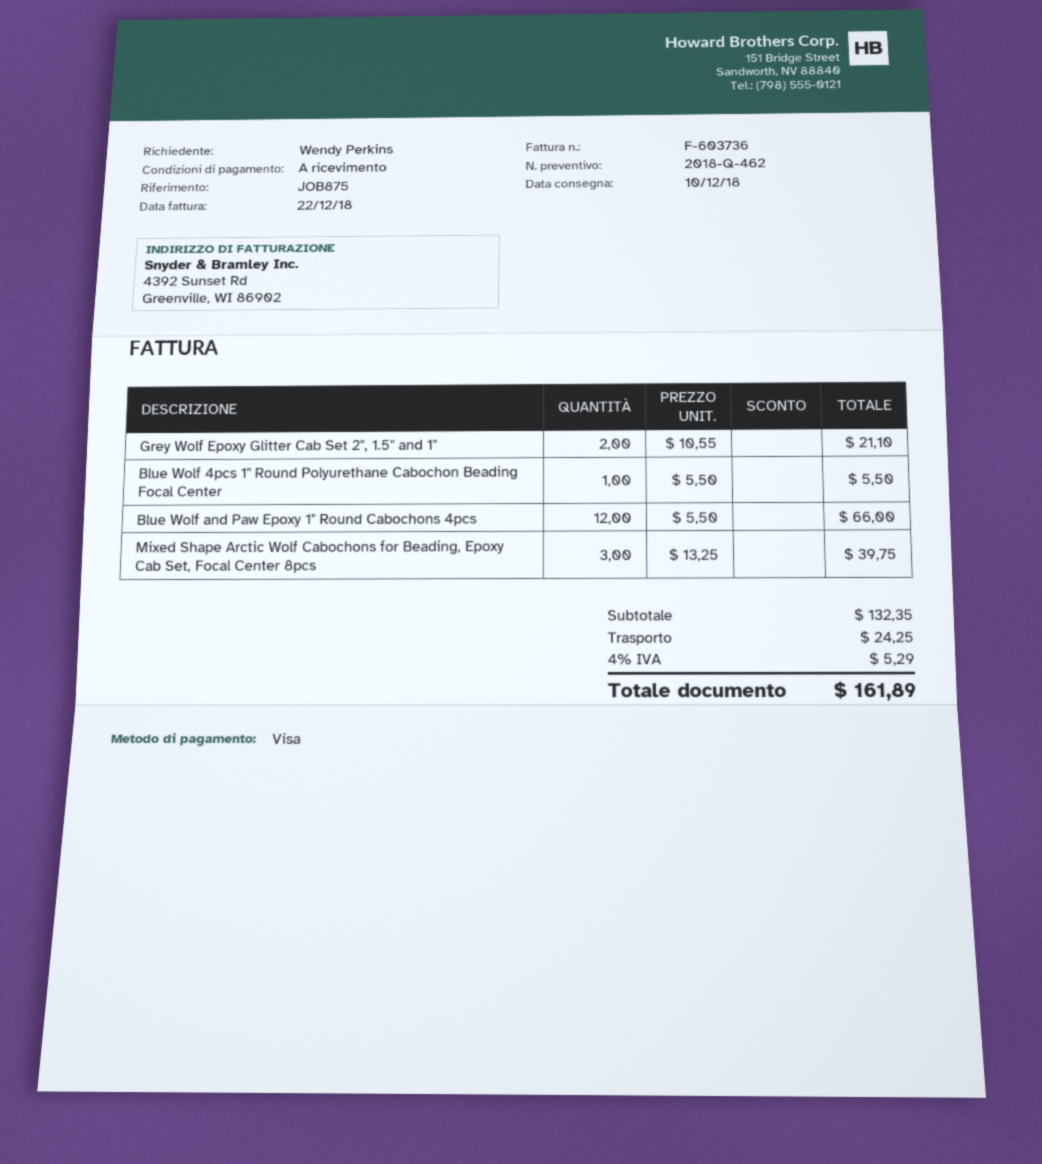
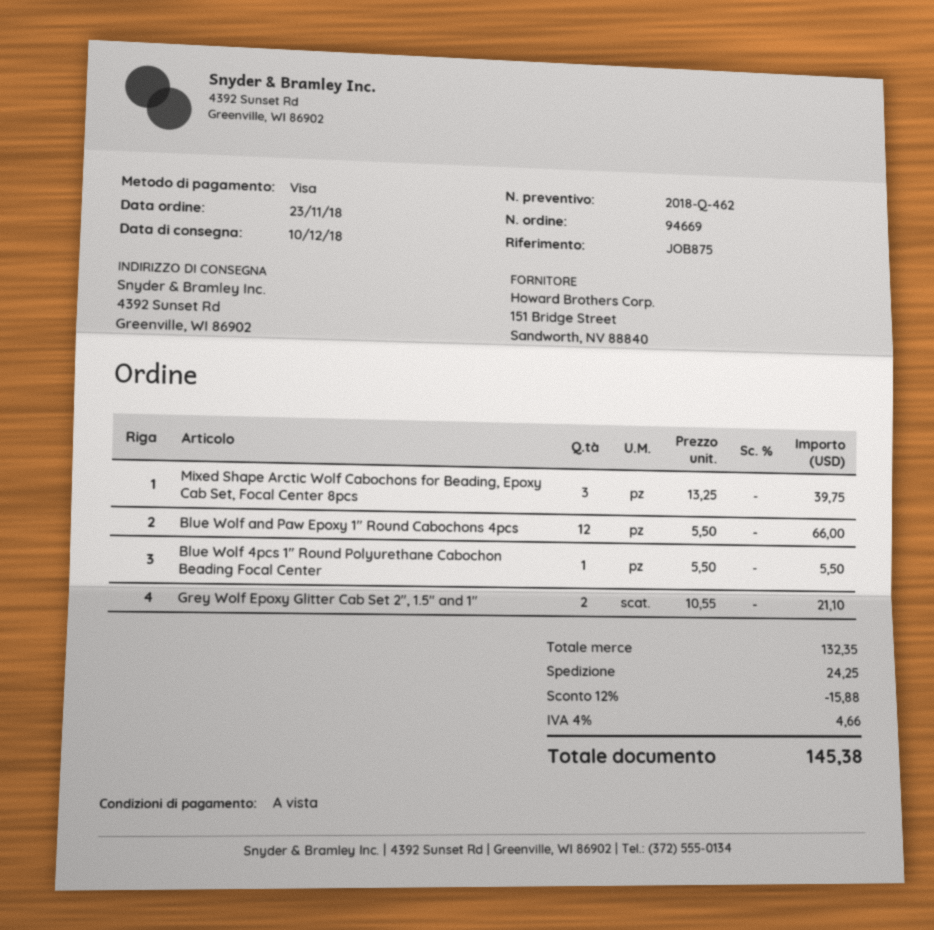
discount: none -> 12% = 15.88
tax: 4% = 5.29 -> 4% = 4.66
total: 161.89 -> 145.38

